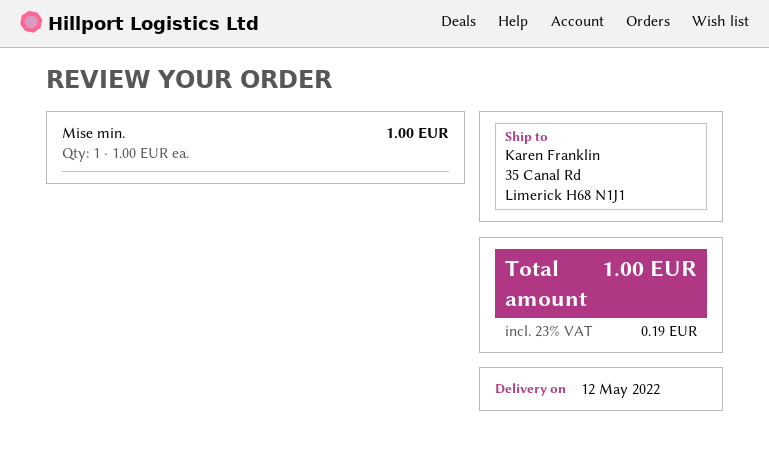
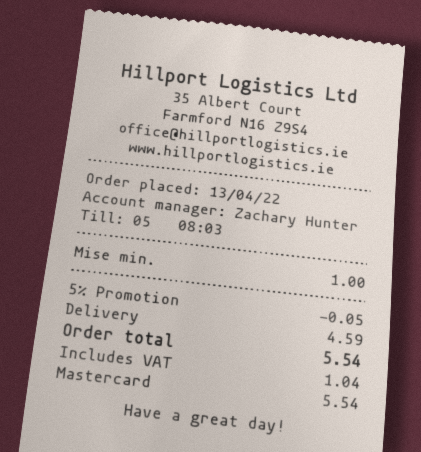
discount: none -> 5% = 0.05
shipping: none -> 4.59
tax: 0.19 -> 1.04
total: 1.00 -> 5.54

